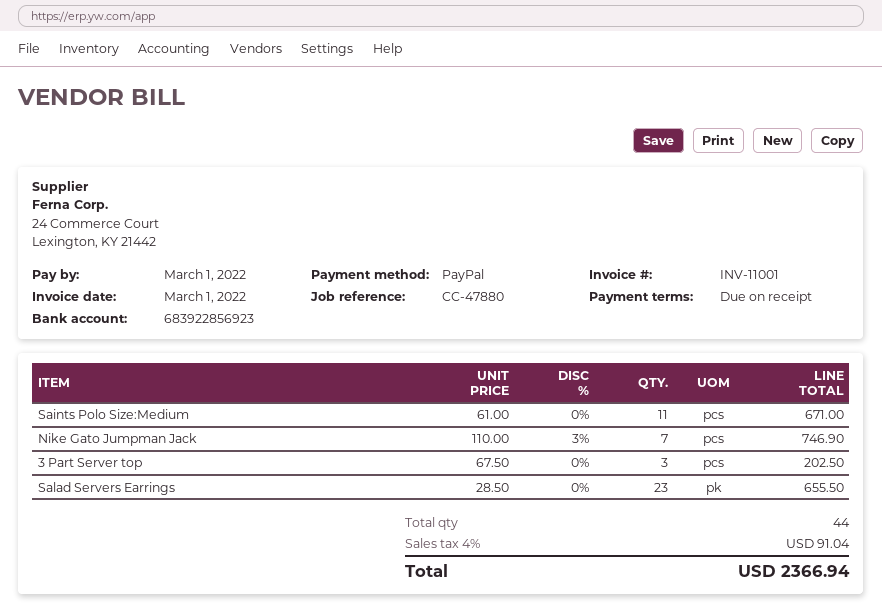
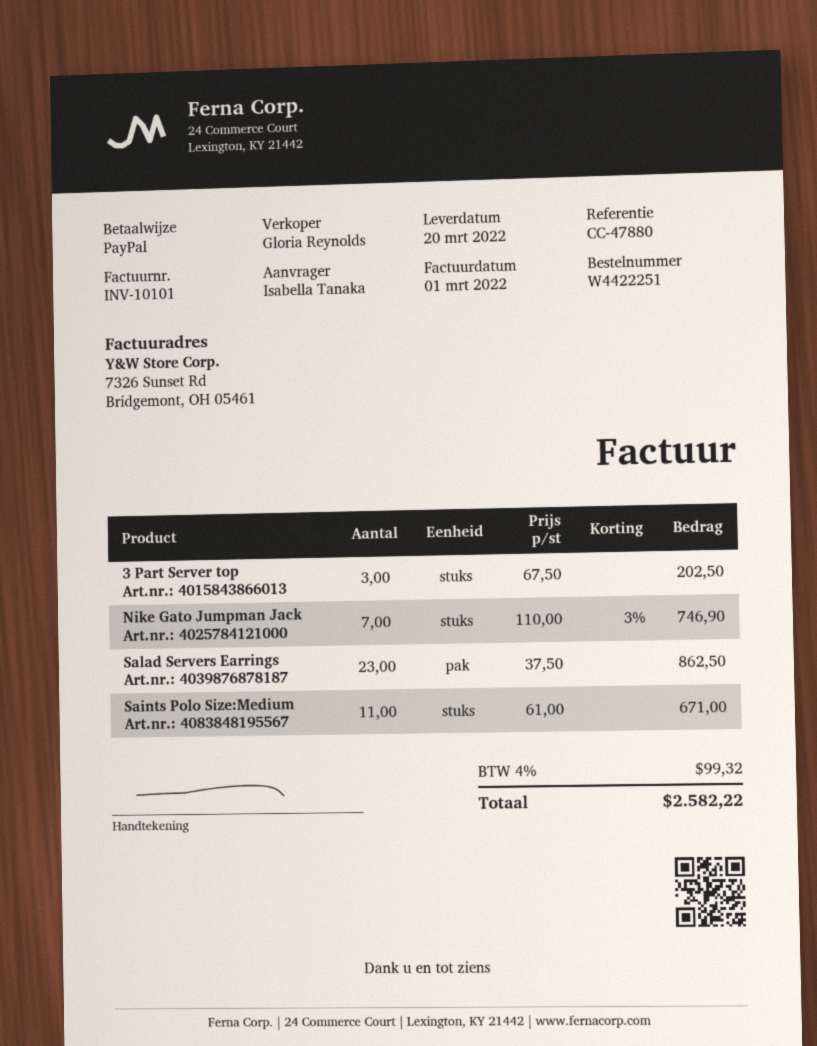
invoice number: INV-11001 -> INV-10101
Salad Servers Earrings: 23 x 28.50 = 655.50 -> 23 x 37.50 = 862.50
tax: 4% = 91.04 -> 4% = 99.32
total: 2366.94 -> 2582.22

